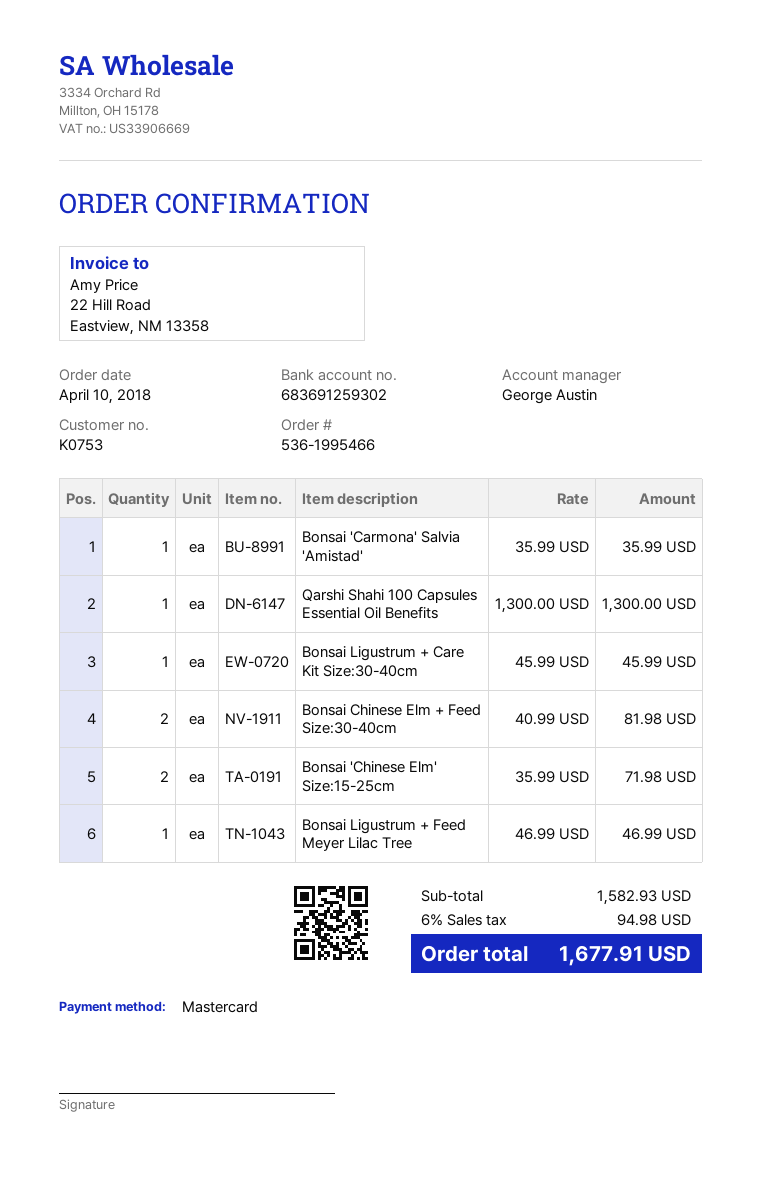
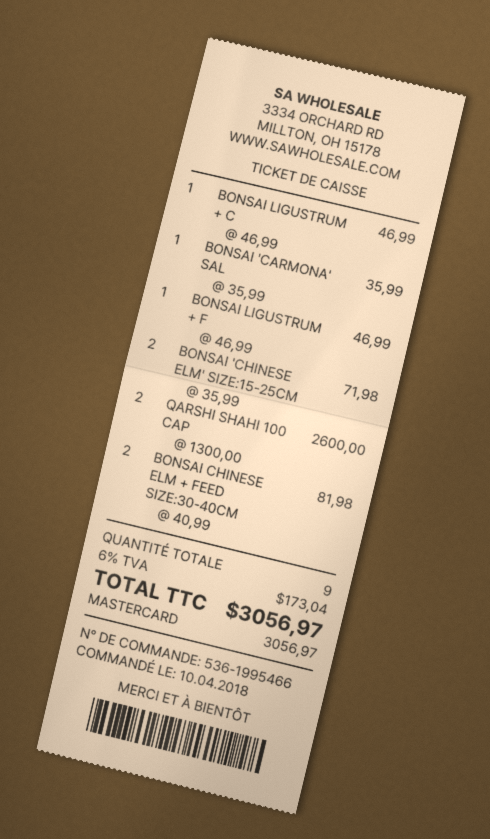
Qarshi Shahi 100 Capsules Essential Oil Benefits: 1 x 1300.00 = 1300.00 -> 2 x 1300.00 = 2600.00
Bonsai Ligustrum + Care Kit Size:30-40cm: 1 x 45.99 = 45.99 -> 1 x 46.99 = 46.99
tax: 6% = 94.98 -> 6% = 173.04
total: 1677.91 -> 3056.97

